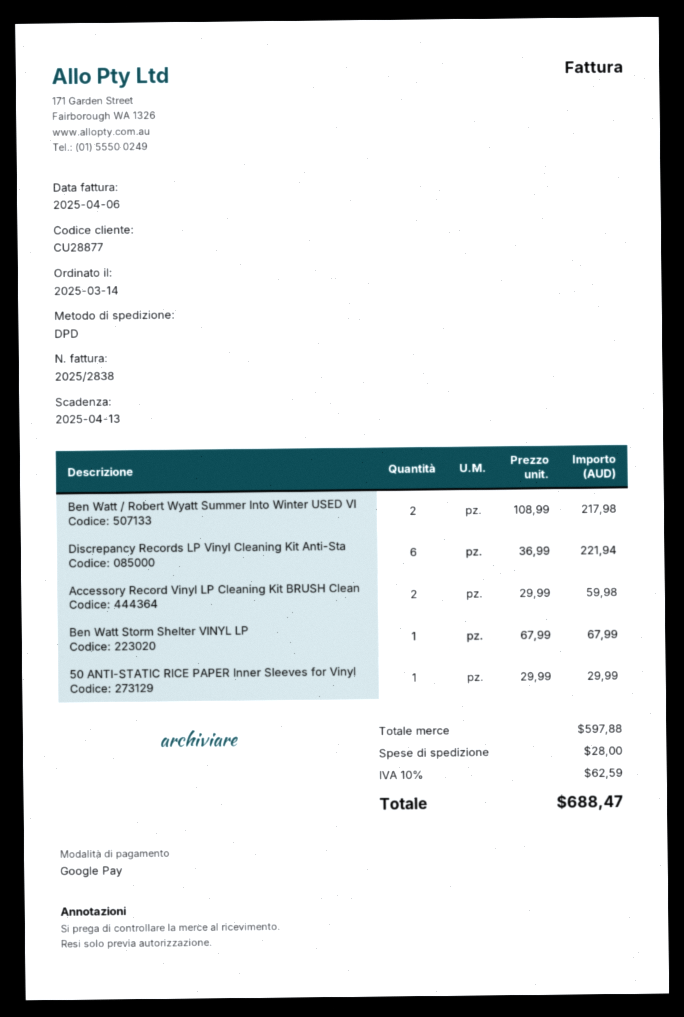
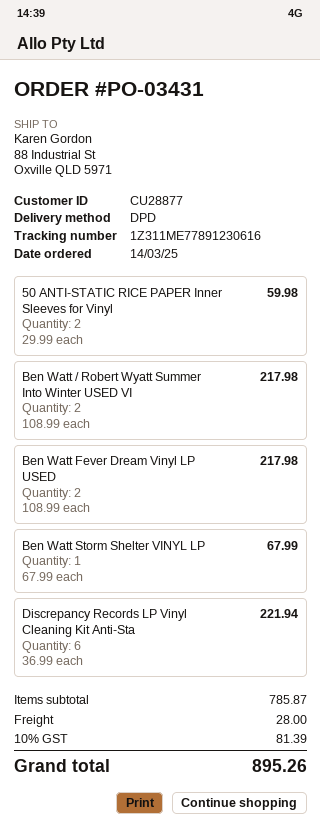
Accessory Record Vinyl LP Cleaning Kit BRUSH Clean: 2 x 29.99 = 59.98 -> none
50 ANTI-STATIC RICE PAPER Inner Sleeves for Vinyl: 1 x 29.99 = 29.99 -> 2 x 29.99 = 59.98
Ben Watt Fever Dream Vinyl LP USED: none -> 2 x 108.99 = 217.98
subtotal: 597.88 -> 785.87
tax: 10% = 62.59 -> 10% = 81.39
total: 688.47 -> 895.26

